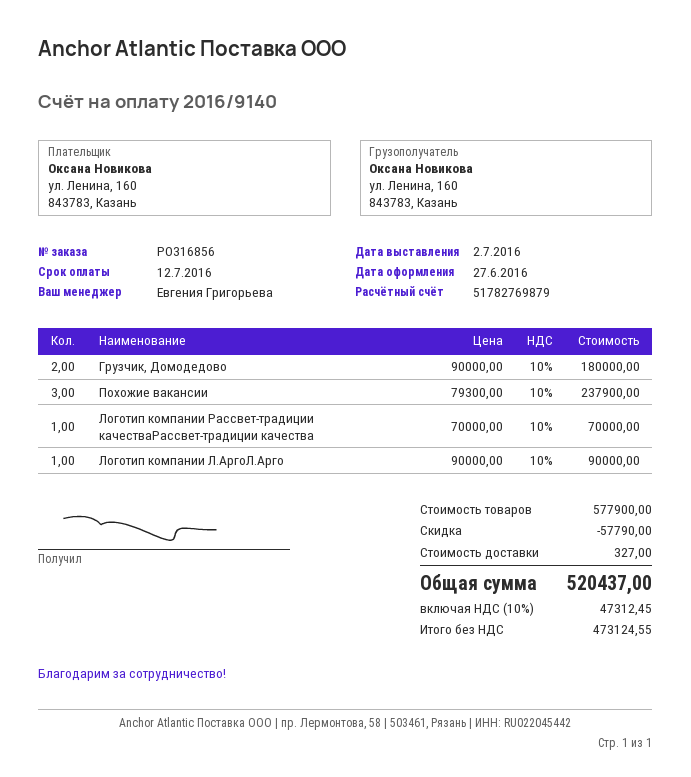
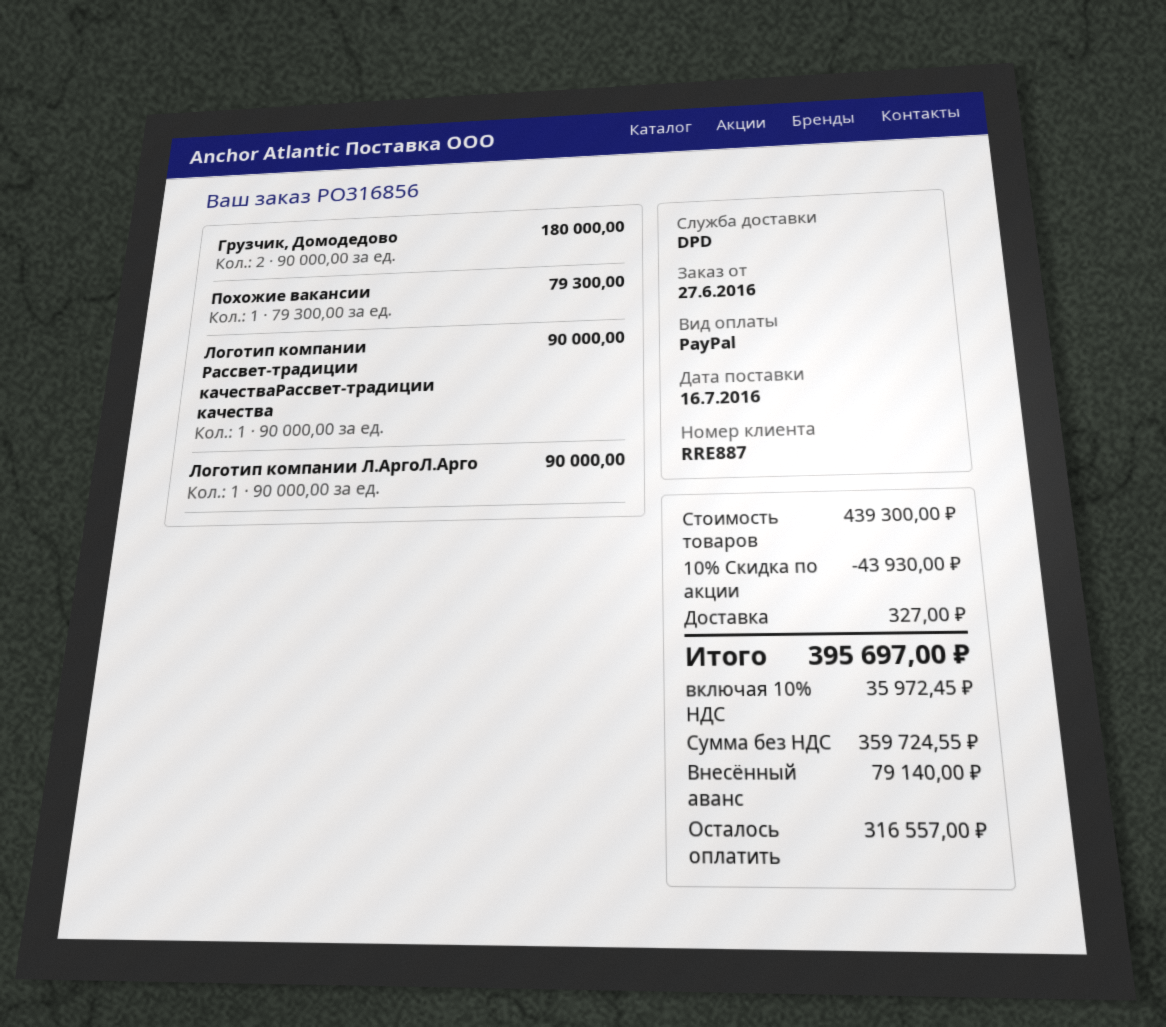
Похожие вакансии: 3 x 79300.00 = 237900.00 -> 1 x 79300.00 = 79300.00
Логотип компании Рассвет-традиции качестваРассвет-традиции качества: 1 x 70000.00 = 70000.00 -> 1 x 90000.00 = 90000.00
subtotal: 577900.00 -> 439300.00
discount: 57790.00 -> 43930.00
net: 473124.55 -> 359724.55
tax: 10% = 47312.45 -> 10% = 35972.45
total: 520437.00 -> 395697.00

